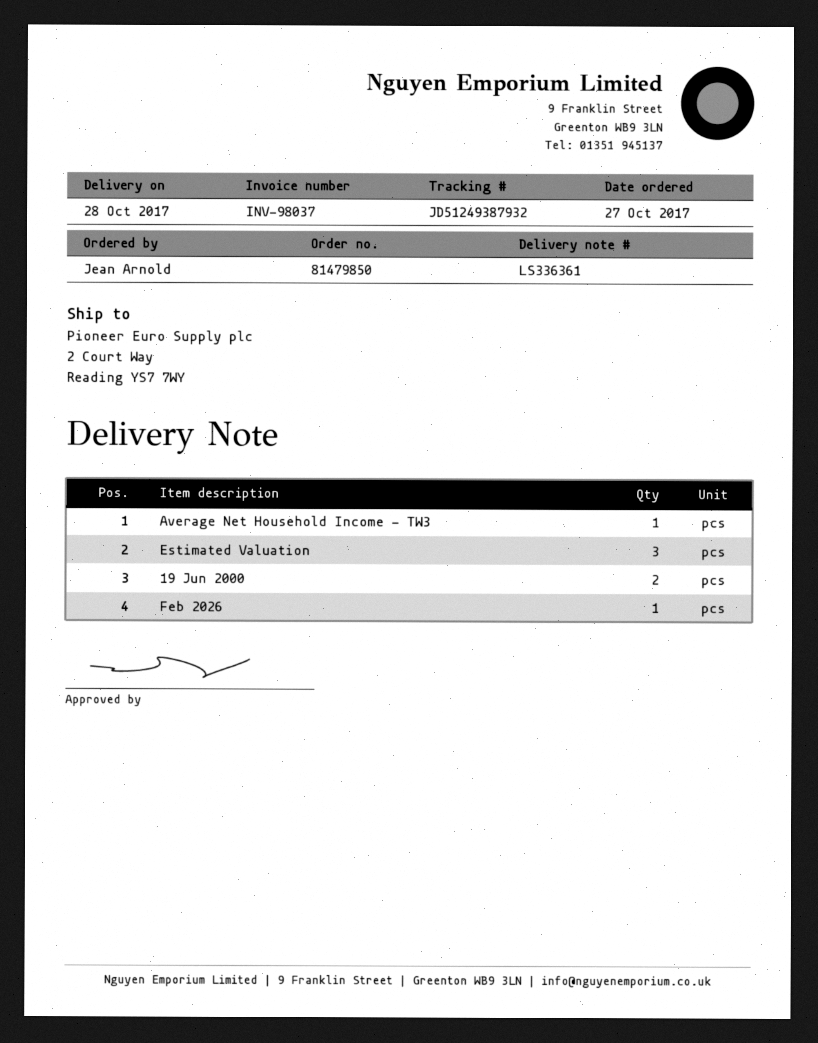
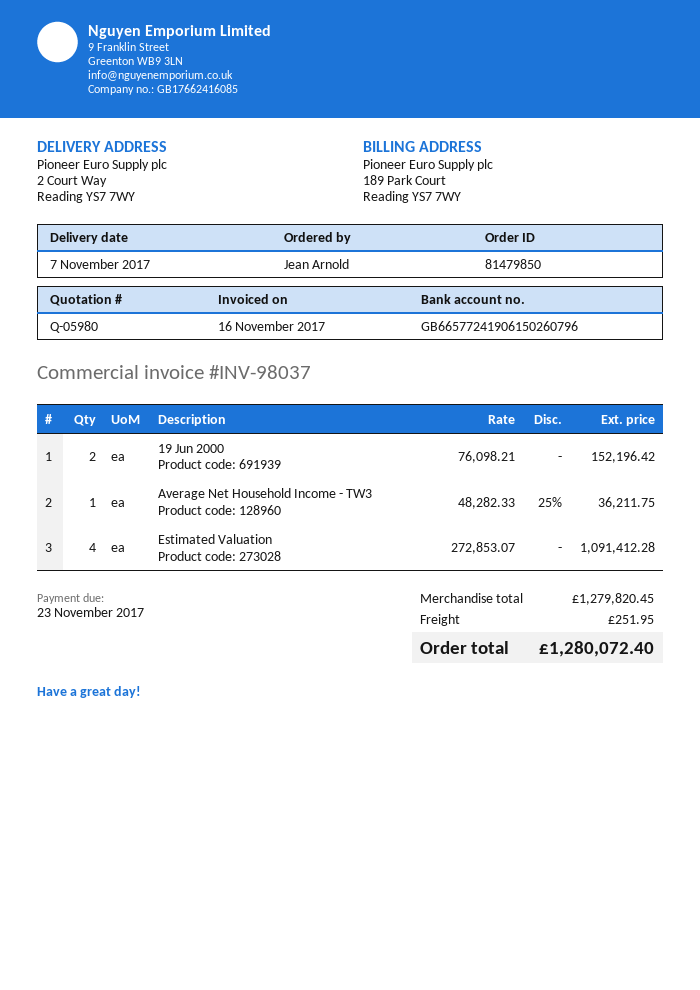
delivery date: 2017-10-28 -> 2017-11-07
Estimated Valuation: 3 -> 4
Feb 2026: 1 -> none

